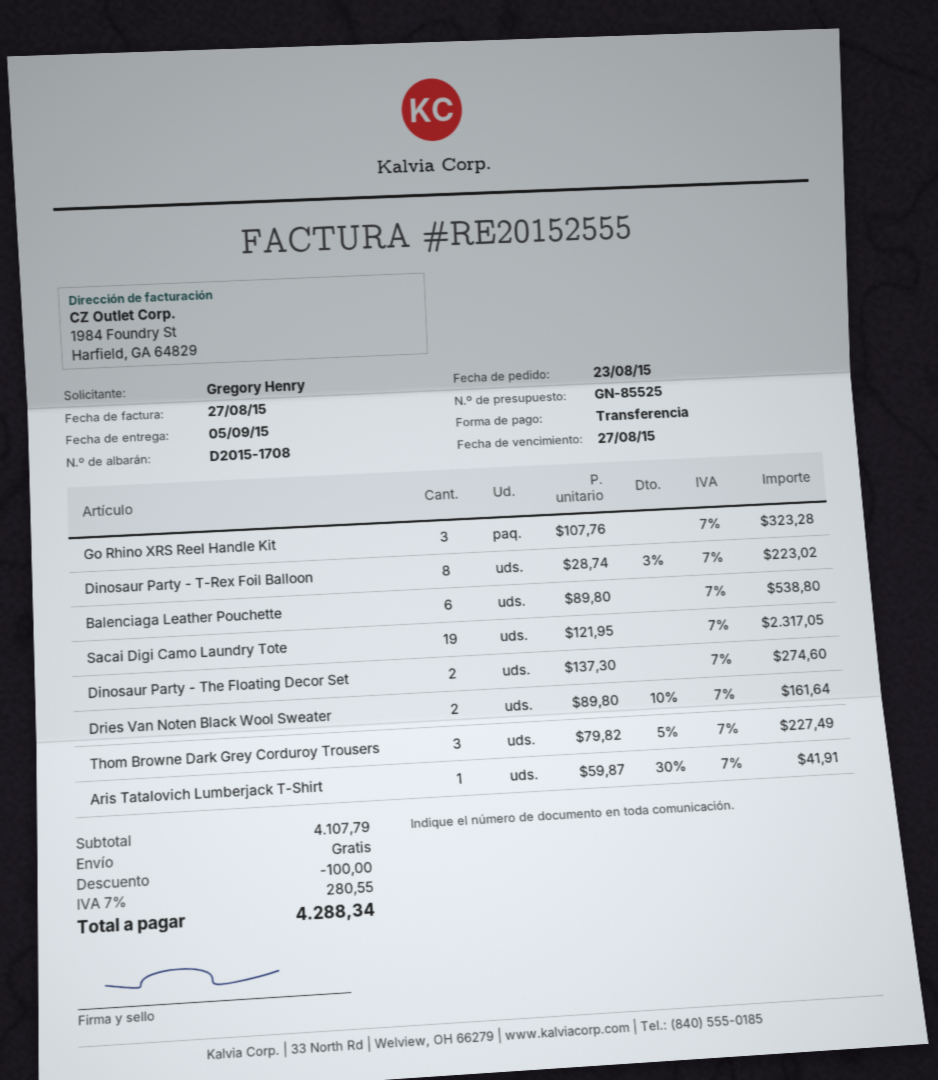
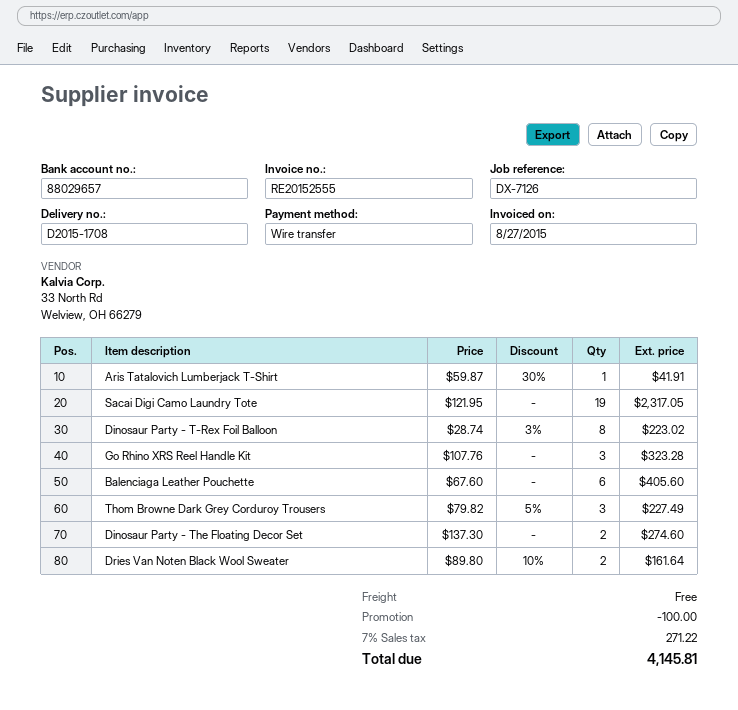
Balenciaga Leather Pouchette: 6 x 89.80 = 538.80 -> 6 x 67.60 = 405.60
tax: 7% = 280.55 -> 7% = 271.22
total: 4288.34 -> 4145.81

